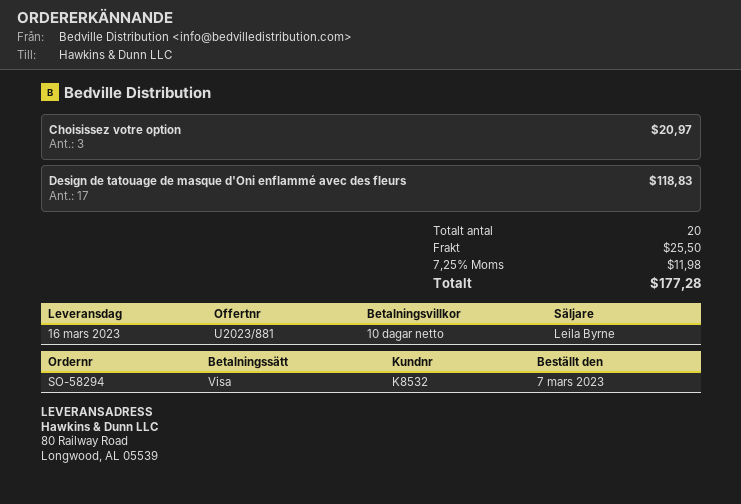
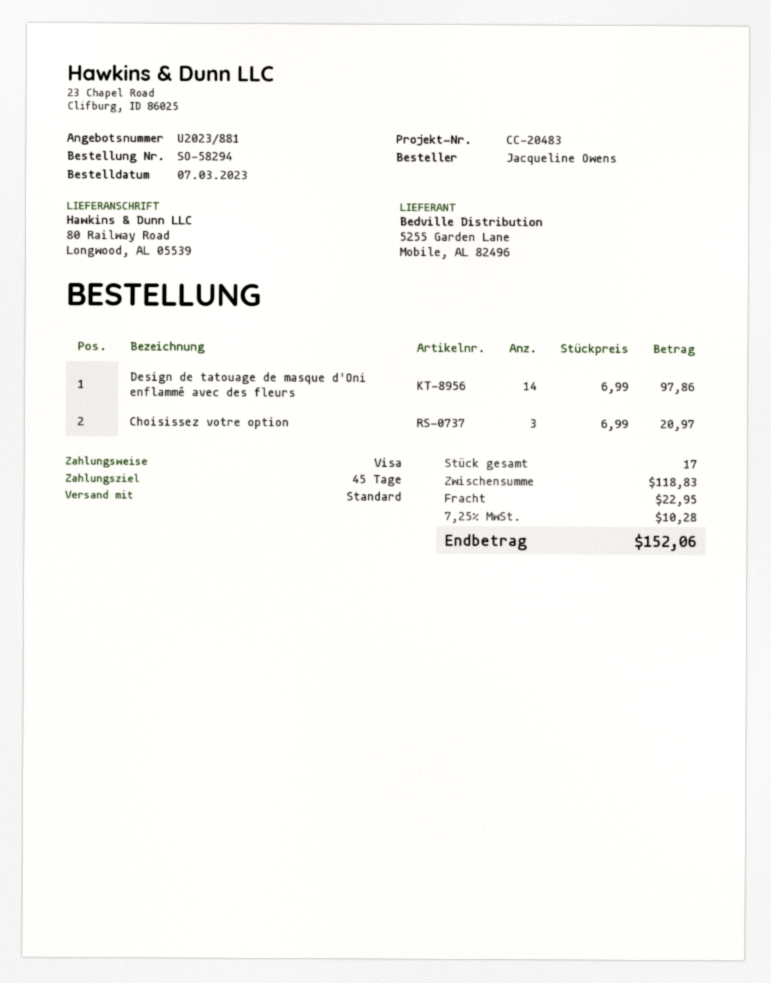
payment terms: 10 days -> 45 days
Design de tatouage de masque d'Oni enflammé avec des fleurs: 17 for 118.83 -> 14 for 97.86
total quantity: 20 -> 17
shipping: 25.50 -> 22.95
tax: 7.25% = 11.98 -> 7.25% = 10.28
total: 177.28 -> 152.06

